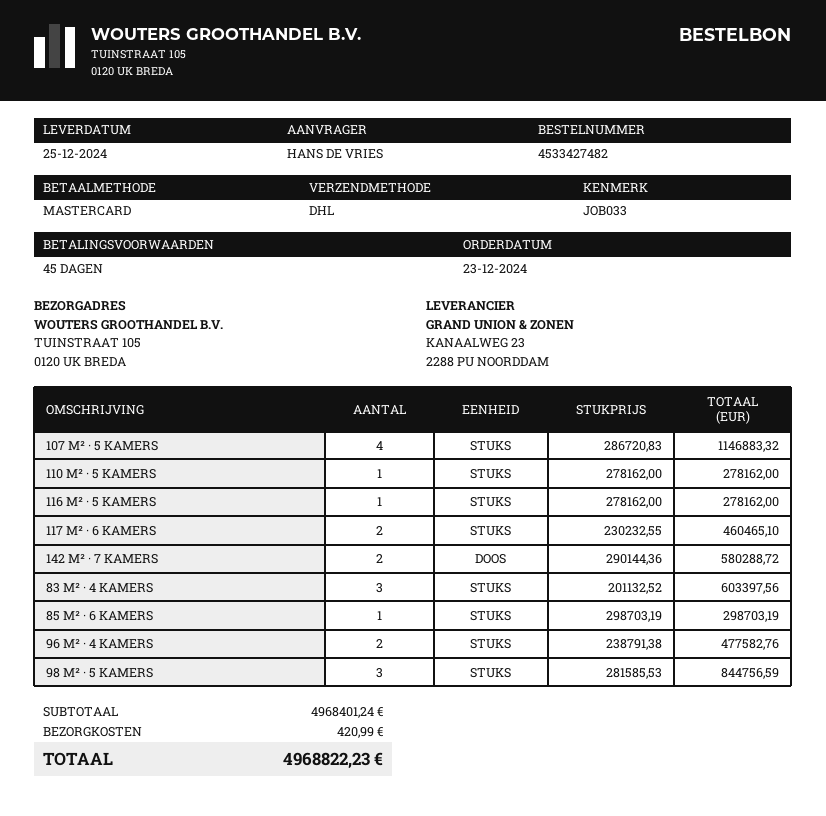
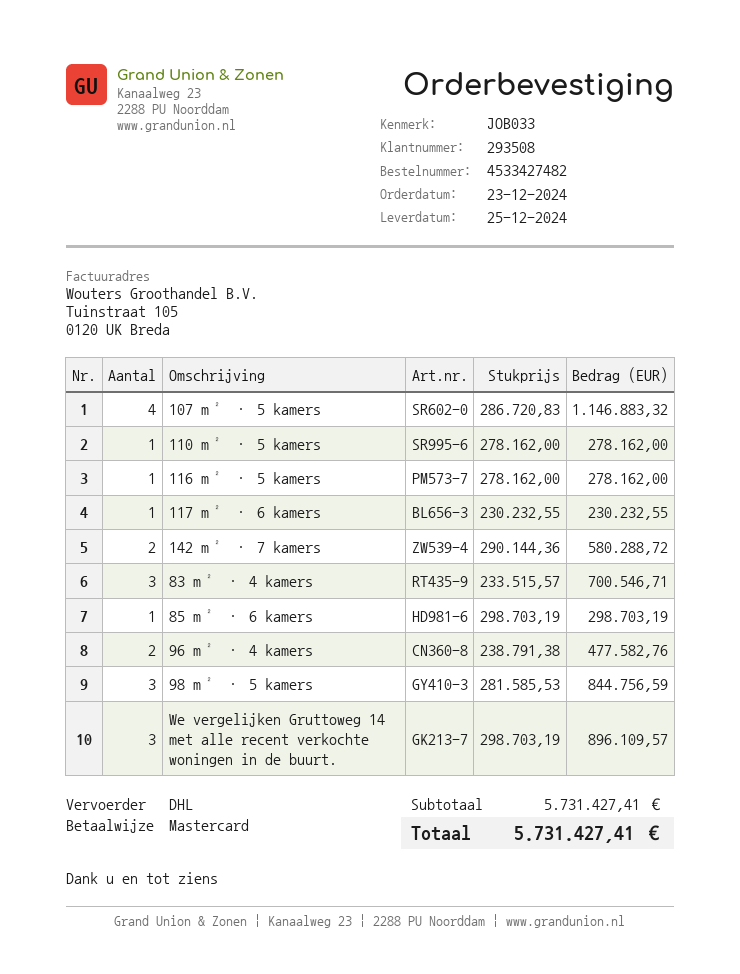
117 M² · 6 KAMERS: 2 x 230232.55 = 460465.10 -> 1 x 230232.55 = 230232.55
83 M² · 4 KAMERS: 3 x 201132.52 = 603397.56 -> 3 x 233515.57 = 700546.71
We vergelijken Gruttoweg 14 met alle recent verkochte woningen in de buurt.: none -> 3 x 298703.19 = 896109.57
subtotal: 4968401.24 -> 5731427.41
shipping: 420.99 -> none
total: 4968822.23 -> 5731427.41

